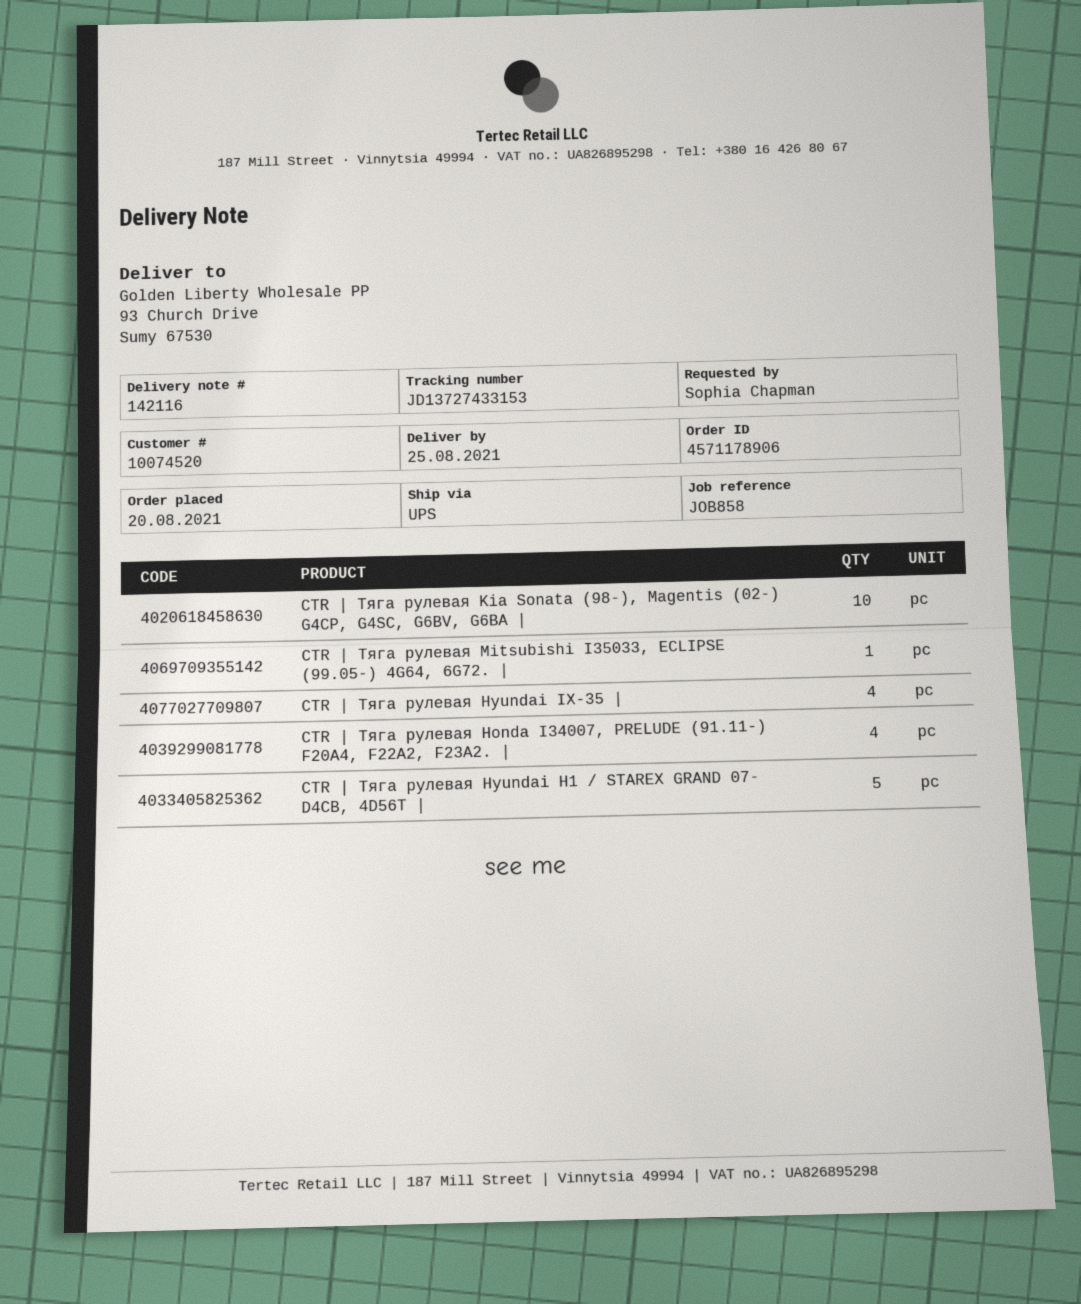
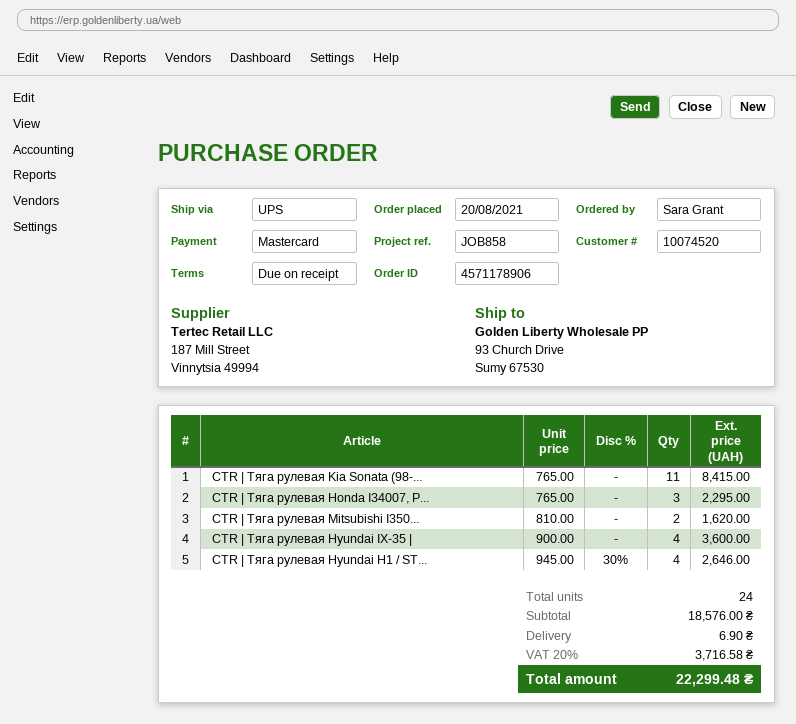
ordered by: Sophia Chapman -> Sara Grant
CTR | Тяга рулевая Kia Sonata (98-), Magentis (02-) G4CP, G4SC, G6BV, G6BA |: 10 -> 11
CTR | Тяга рулевая Mitsubishi I35033, ECLIPSE (99.05-) 4G64, 6G72. |: 1 -> 2
CTR | Тяга рулевая Honda I34007, PRELUDE (91.11-) F20A4, F22A2, F23A2. |: 4 -> 3
CTR | Тяга рулевая Hyundai H1 / STAREX GRAND 07- D4CB, 4D56T |: 5 -> 4

